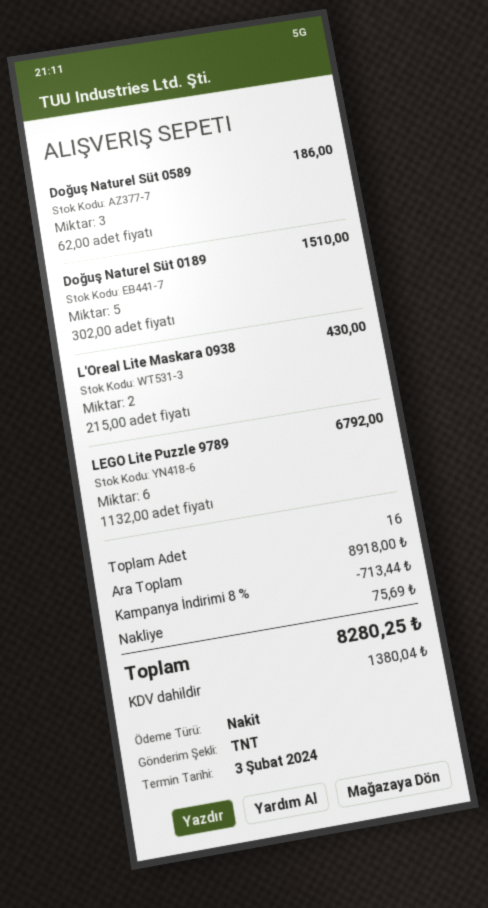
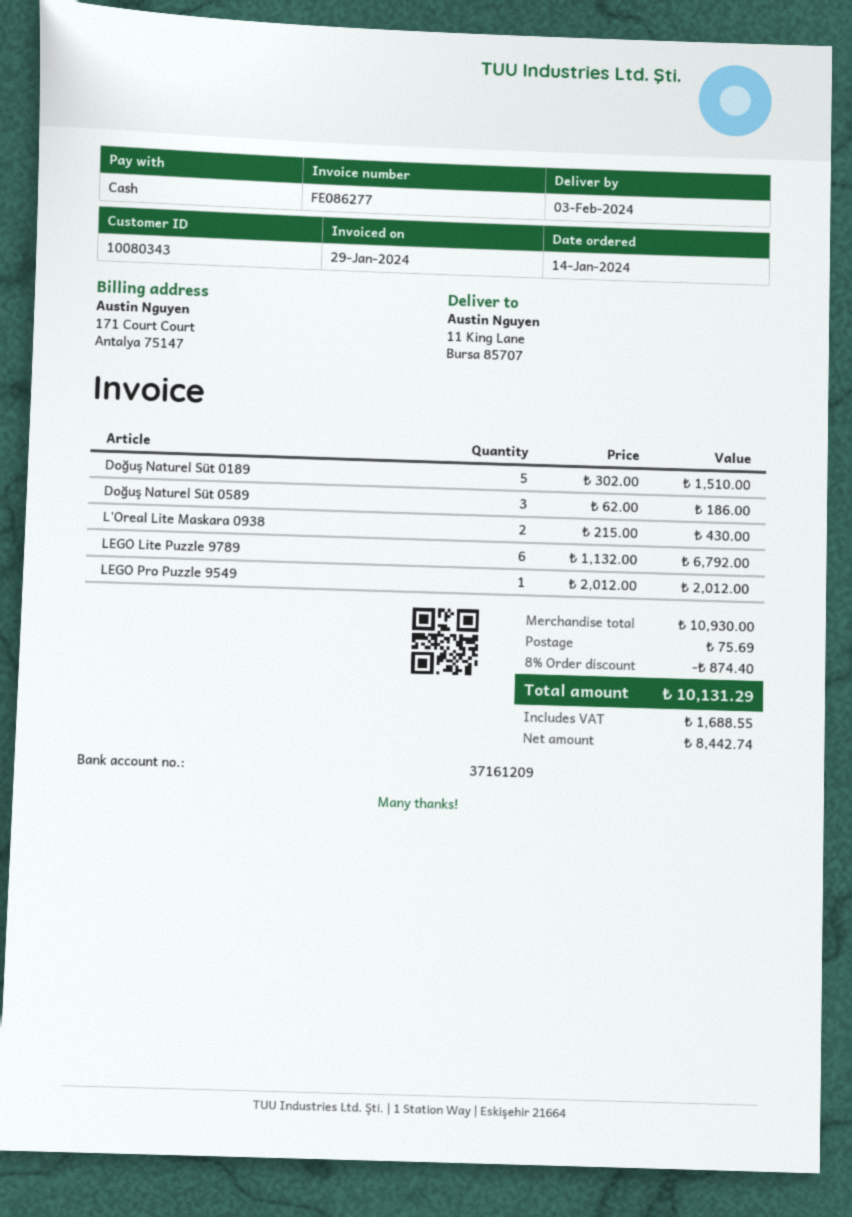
LEGO Pro Puzzle 9549: none -> 1 x 2012.00 = 2012.00
subtotal: 8918.00 -> 10930.00
discount: 8% = 713.44 -> 8% = 874.40
tax: 1380.04 -> 1688.55
total: 8280.25 -> 10131.29

